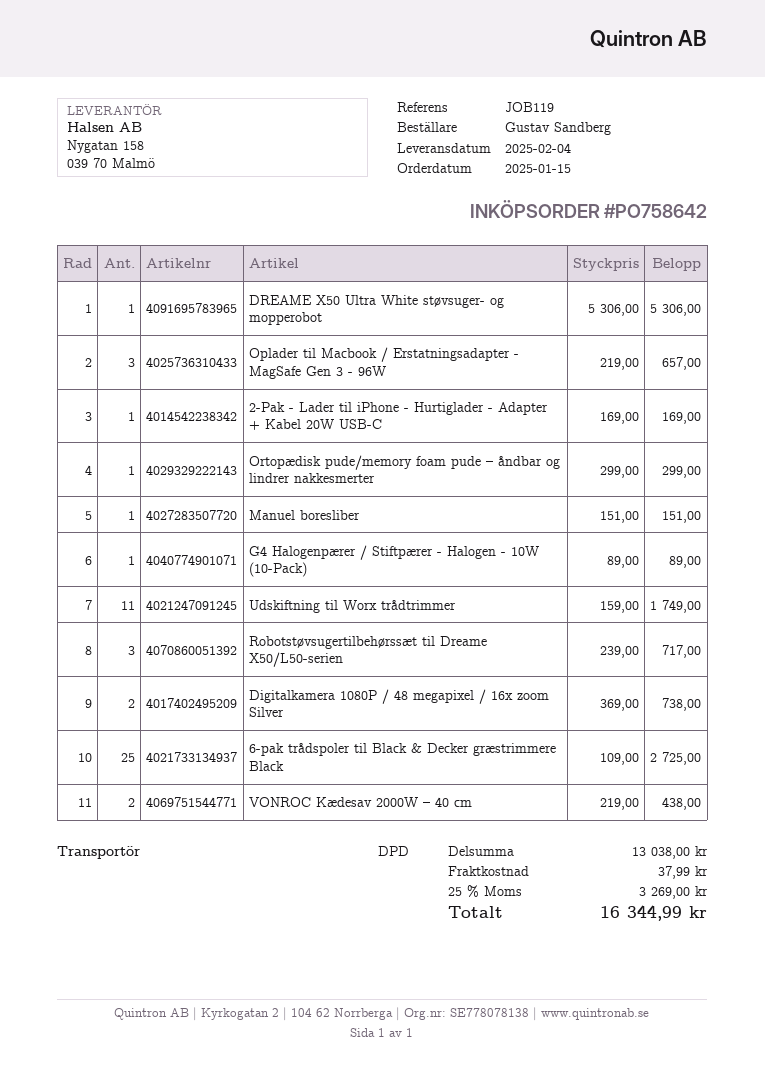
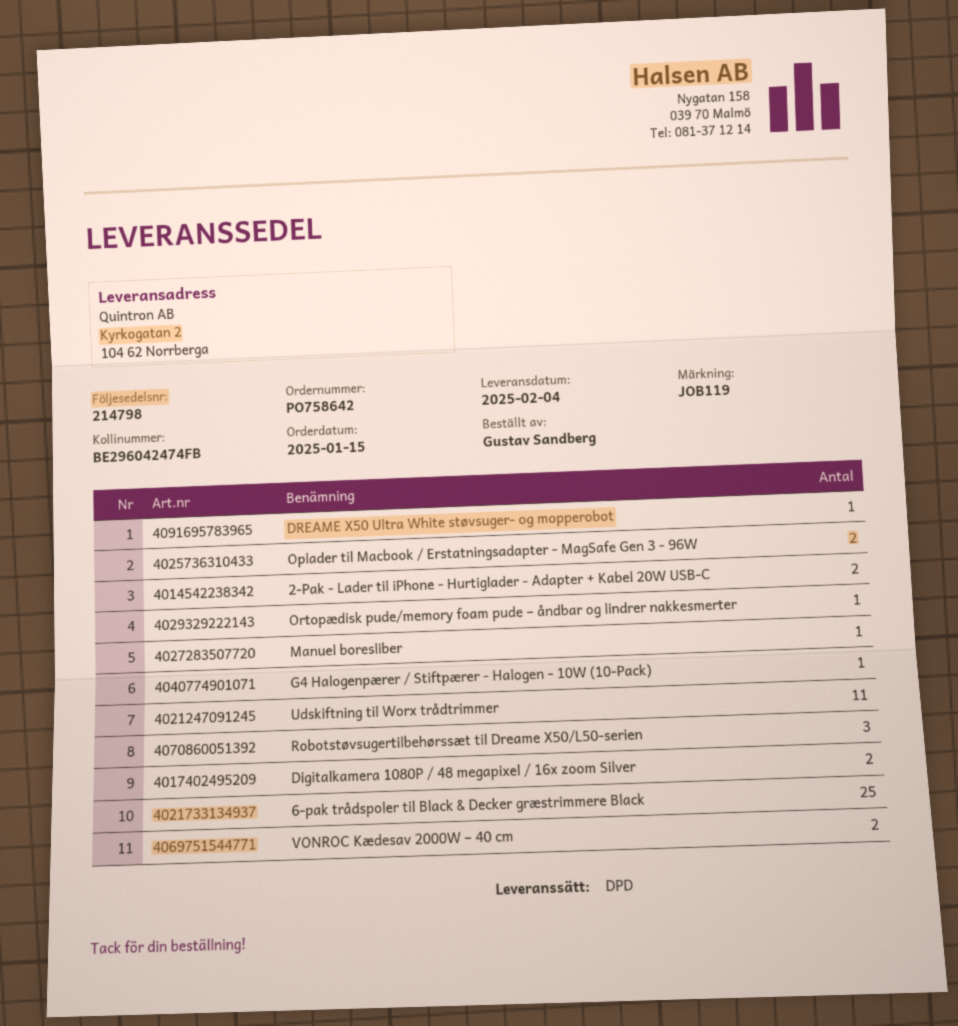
Oplader til Macbook / Erstatningsadapter - MagSafe Gen 3 - 96W: 3 -> 2
2-Pak - Lader til iPhone - Hurtiglader - Adapter + Kabel 20W USB-C: 1 -> 2

